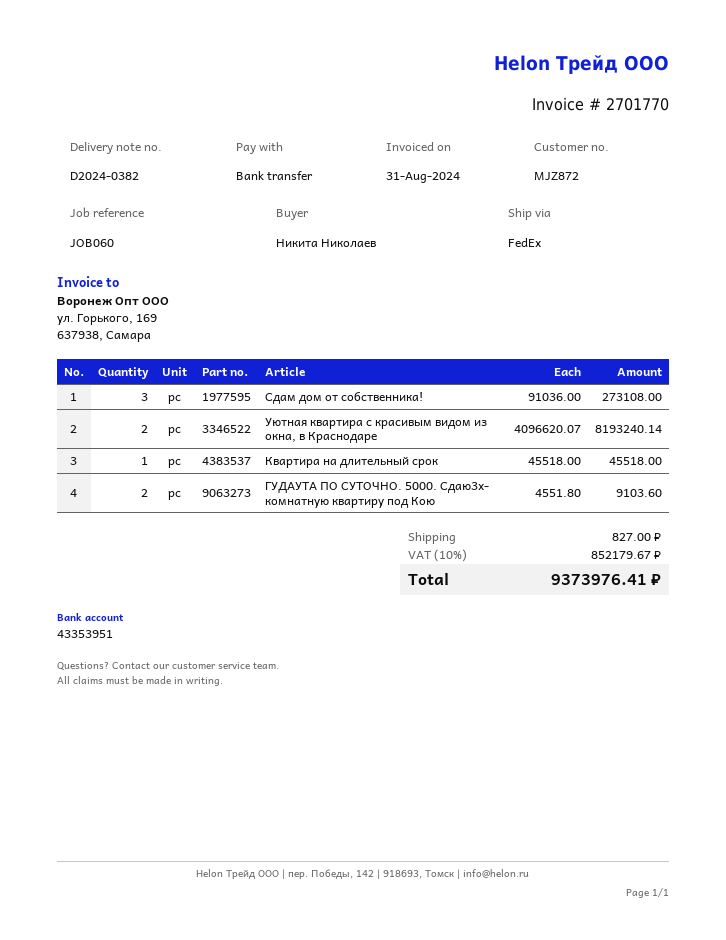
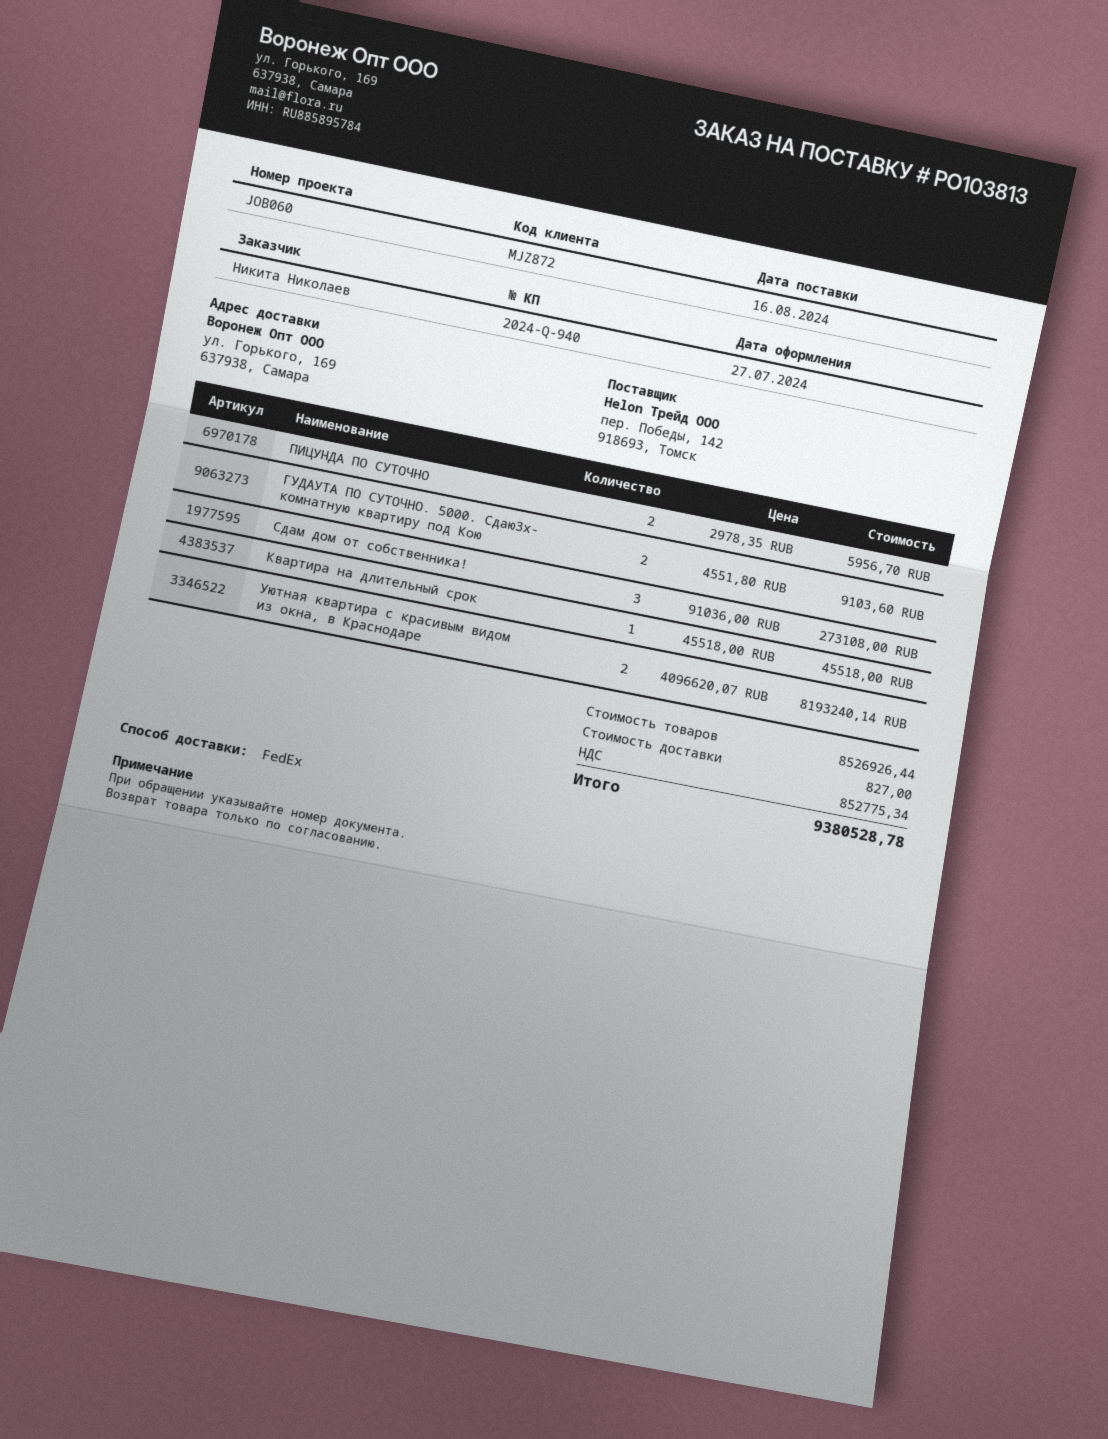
ПИЦУНДА ПО СУТОЧНО: none -> 2 x 2978.35 = 5956.70
tax: 852179.67 -> 852775.34
total: 9373976.41 -> 9380528.78

